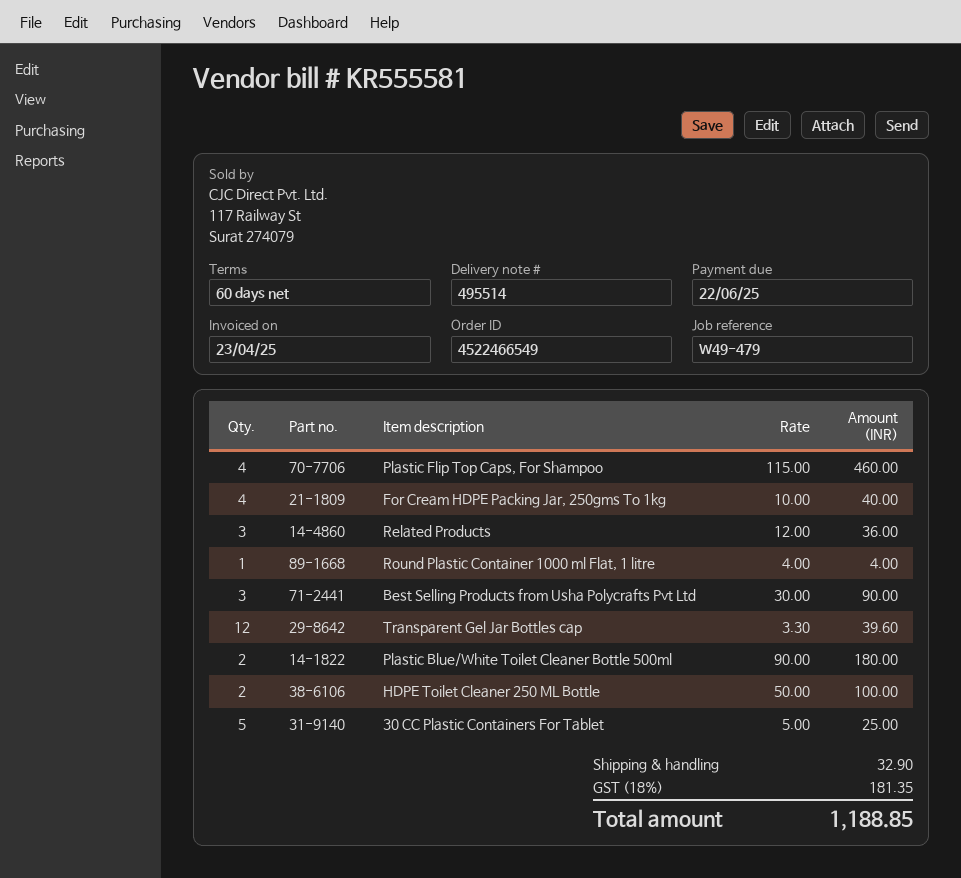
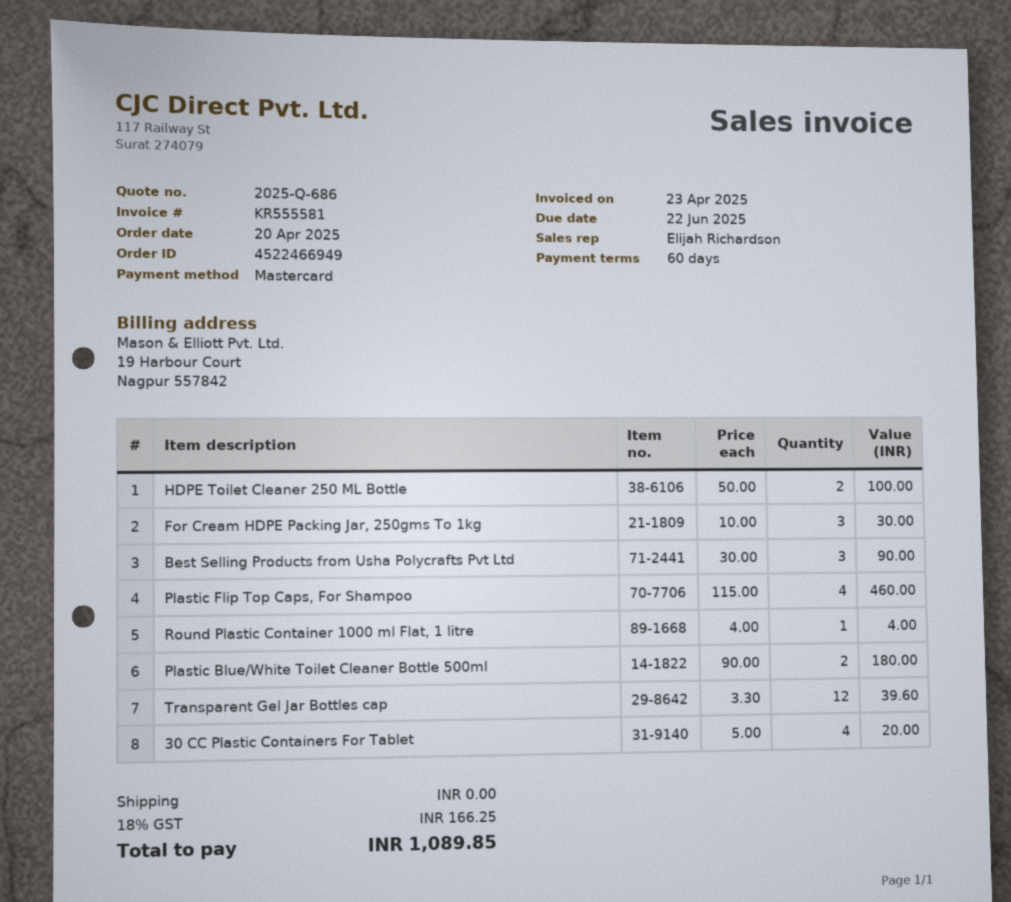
order number: 4522466549 -> 4522466949
For Cream HDPE Packing Jar, 250gms To 1kg: 4 x 10.00 = 40.00 -> 3 x 10.00 = 30.00
Related Products: 3 x 12.00 = 36.00 -> none
30 CC Plastic Containers For Tablet: 5 x 5.00 = 25.00 -> 4 x 5.00 = 20.00
shipping: 32.90 -> 0.00
tax: 18% = 181.35 -> 18% = 166.25
total: 1188.85 -> 1089.85

